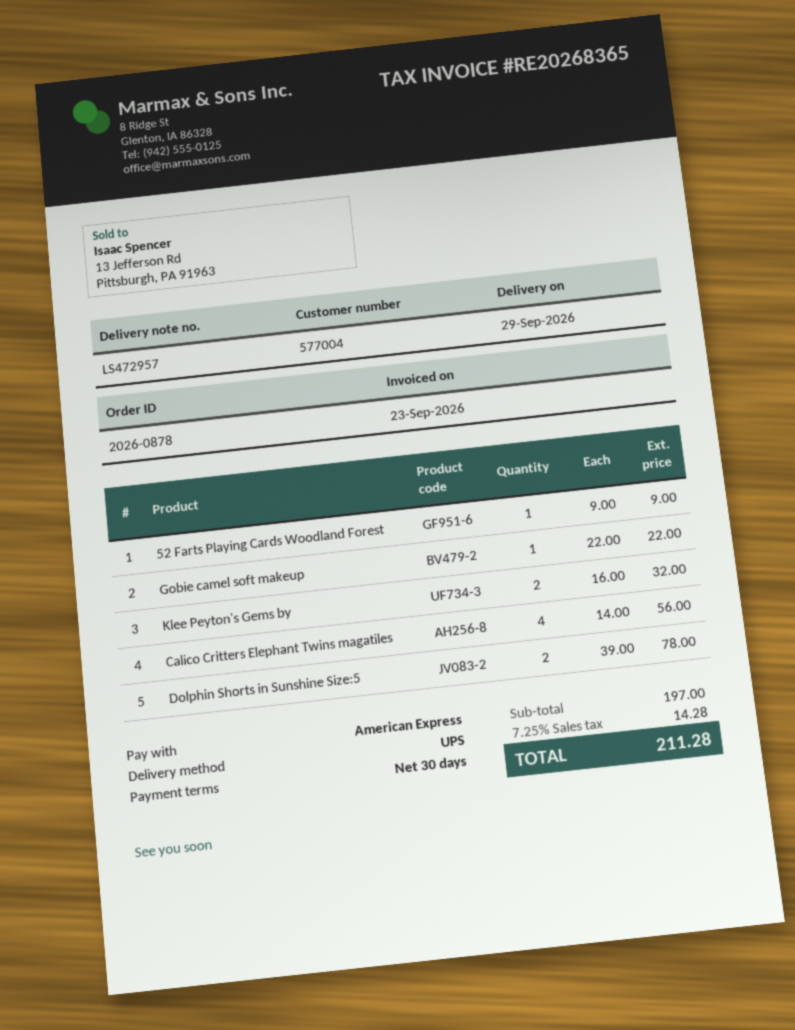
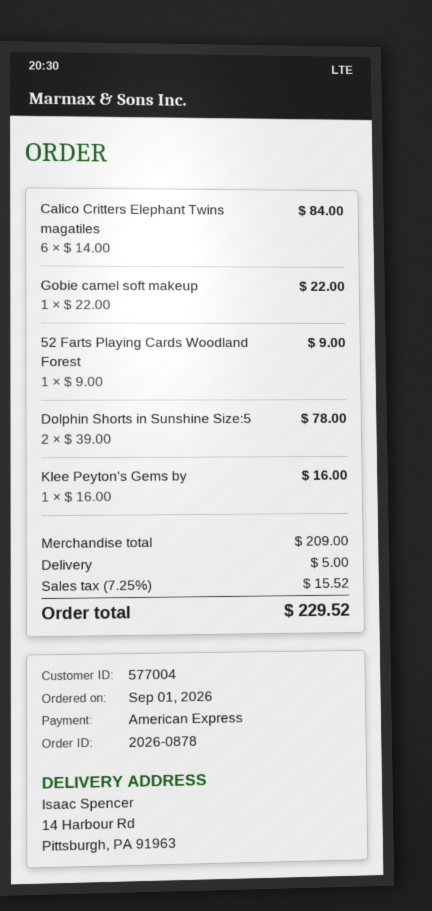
Klee Peyton's Gems by: 2 x 16.00 = 32.00 -> 1 x 16.00 = 16.00
Calico Critters Elephant Twins magatiles: 4 x 14.00 = 56.00 -> 6 x 14.00 = 84.00
subtotal: 197.00 -> 209.00
shipping: none -> 5.00
tax: 7.25% = 14.28 -> 7.25% = 15.52
total: 211.28 -> 229.52

